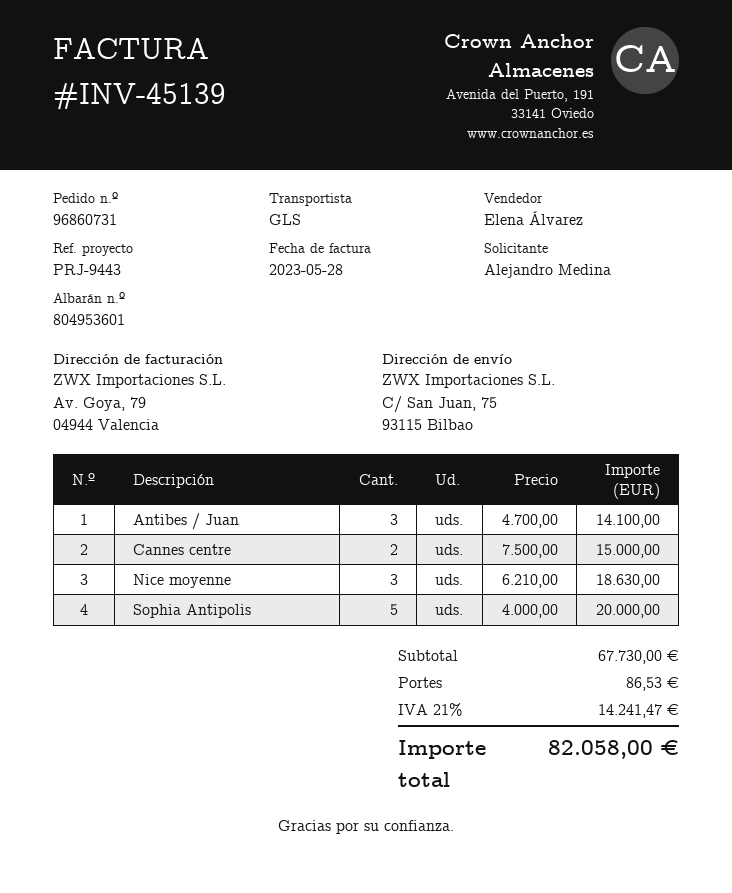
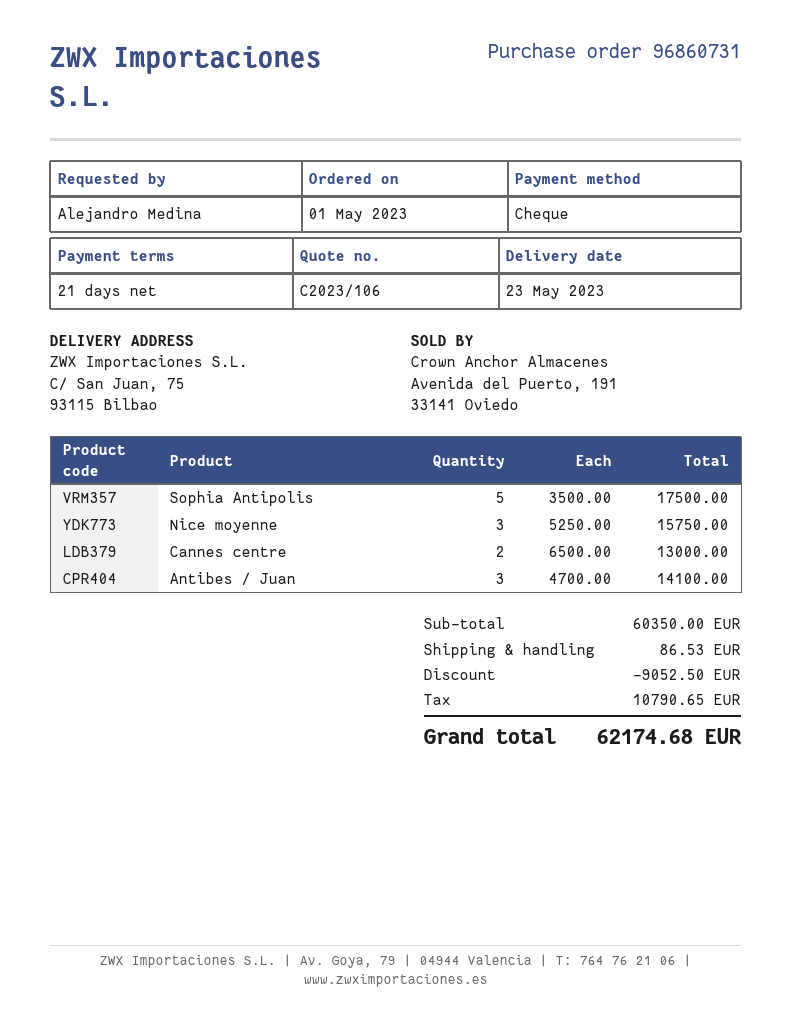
Cannes centre: 2 x 7500.00 = 15000.00 -> 2 x 6500.00 = 13000.00
Nice moyenne: 3 x 6210.00 = 18630.00 -> 3 x 5250.00 = 15750.00
Sophia Antipolis: 5 x 4000.00 = 20000.00 -> 5 x 3500.00 = 17500.00
subtotal: 67730.00 -> 60350.00
discount: none -> 9052.50
tax: 14241.47 -> 10790.65
total: 82058.00 -> 62174.68

